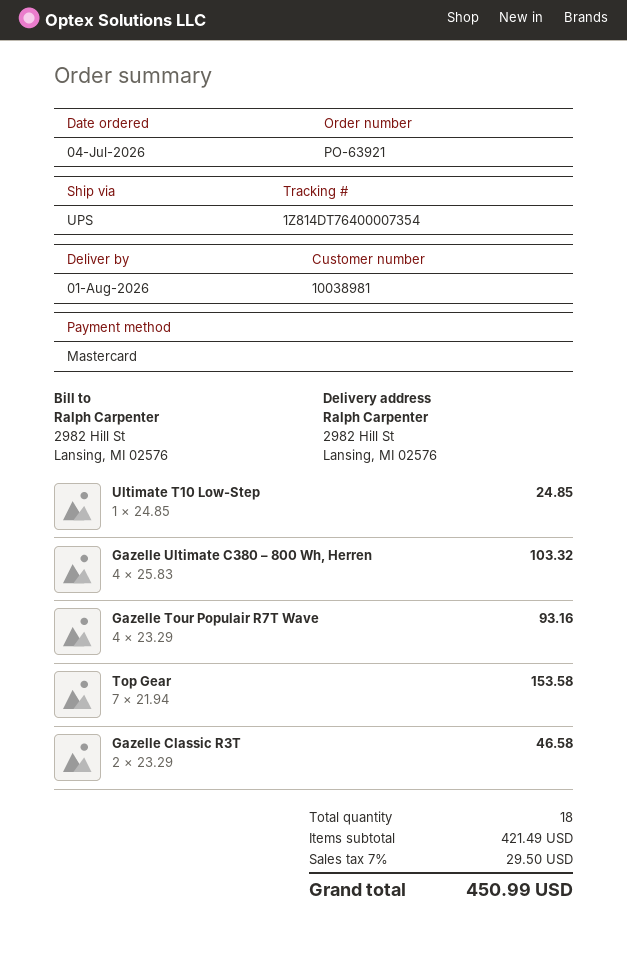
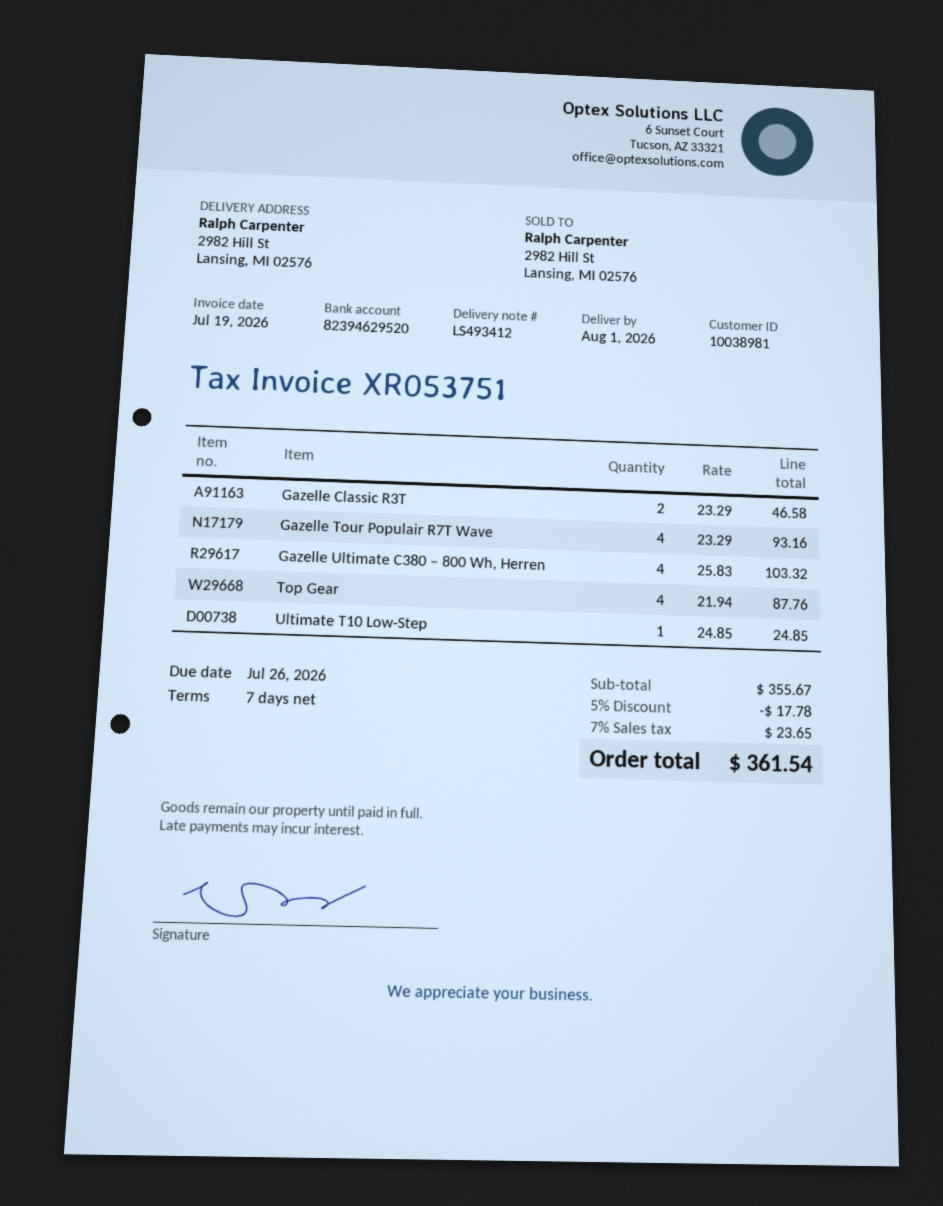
Top Gear: 7 x 21.94 = 153.58 -> 4 x 21.94 = 87.76
subtotal: 421.49 -> 355.67
discount: none -> 5% = 17.78
tax: 7% = 29.50 -> 7% = 23.65
total: 450.99 -> 361.54

